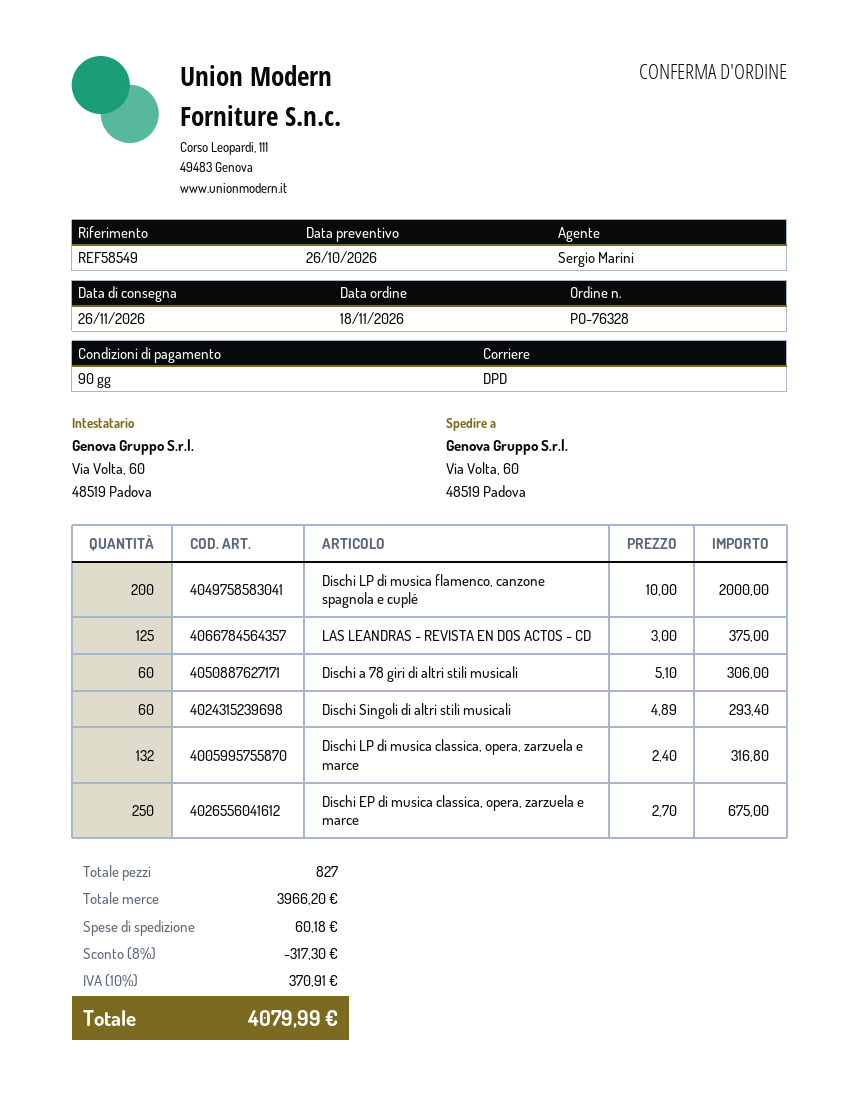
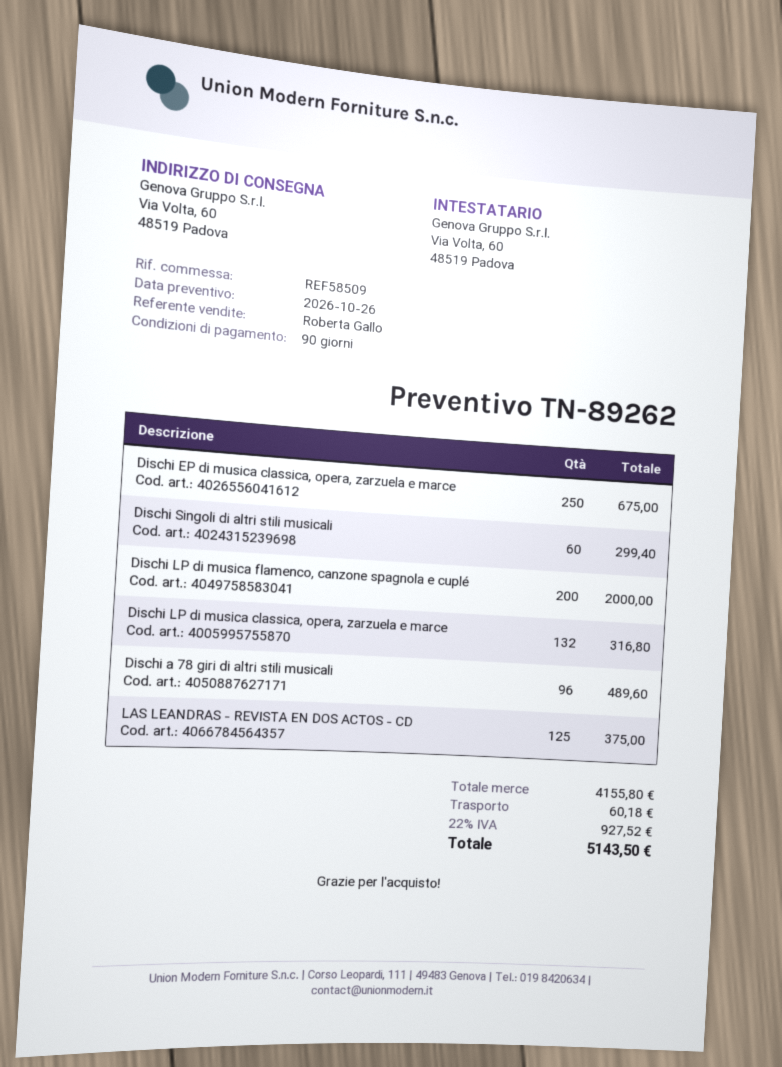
reference: REF58549 -> REF58509
sales rep: Sergio Marini -> Roberta Gallo
Dischi a 78 giri di altri stili musicali: 60 for 306.00 -> 96 for 489.60
Dischi Singoli di altri stili musicali: 60 for 293.40 -> 60 for 299.40
subtotal: 3966.20 -> 4155.80
discount: 8% = 317.30 -> none
tax: 10% = 370.91 -> 22% = 927.52
total: 4079.99 -> 5143.50

